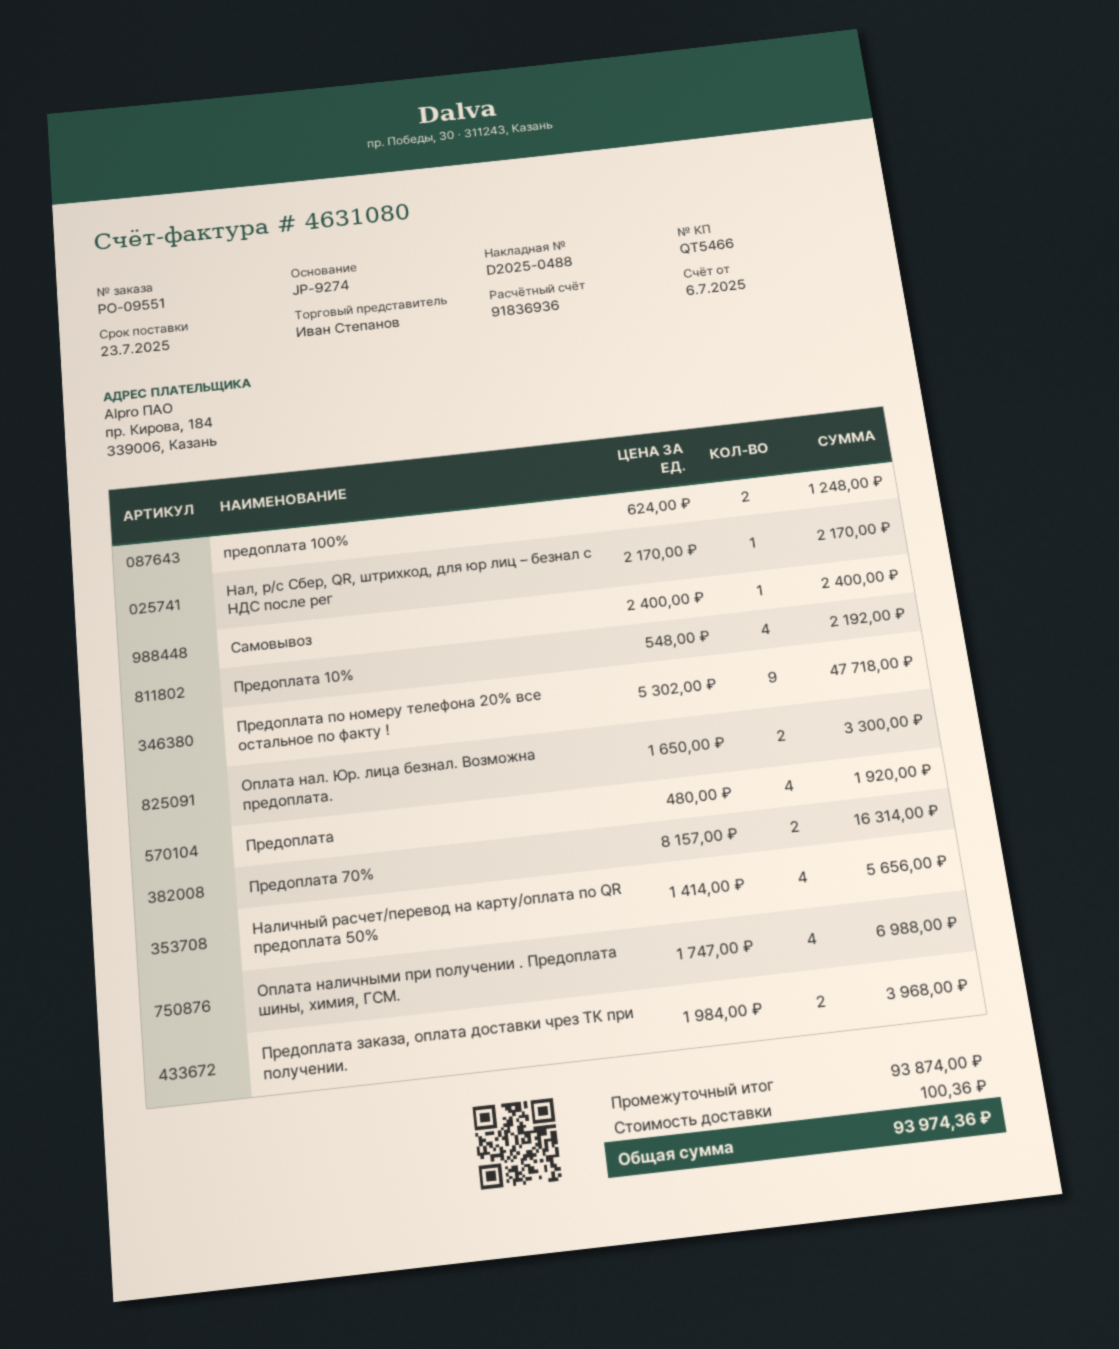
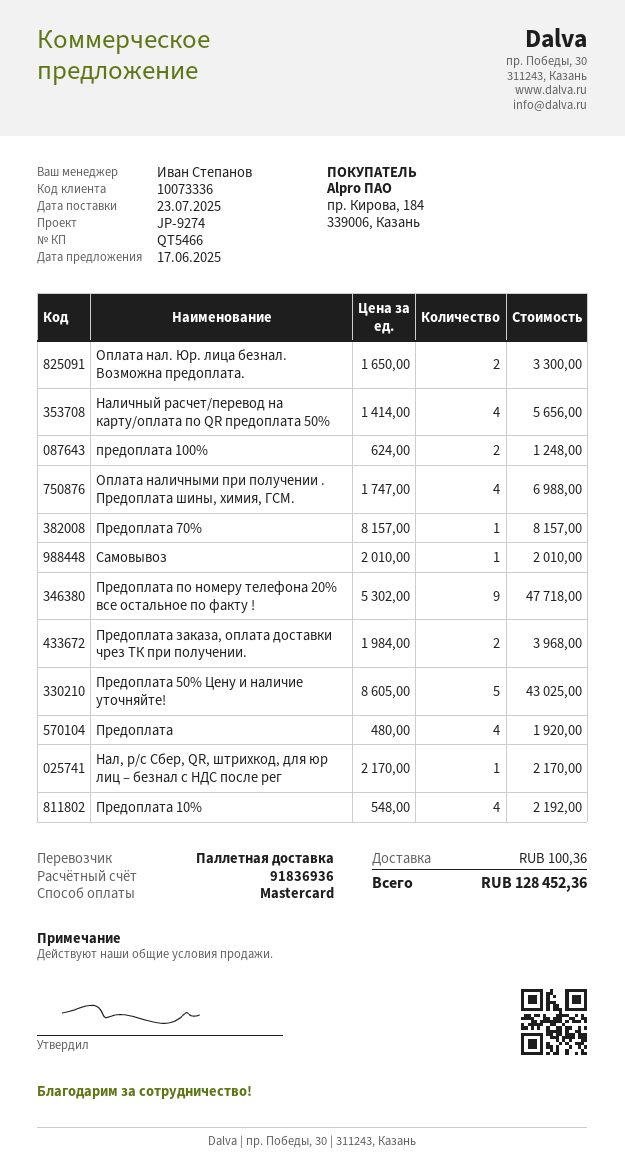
Самовывоз: 1 x 2400.00 = 2400.00 -> 1 x 2010.00 = 2010.00
Предоплата 70%: 2 x 8157.00 = 16314.00 -> 1 x 8157.00 = 8157.00
Предоплата 50% Цену и наличие уточняйте!: none -> 5 x 8605.00 = 43025.00
total: 93974.36 -> 128452.36

